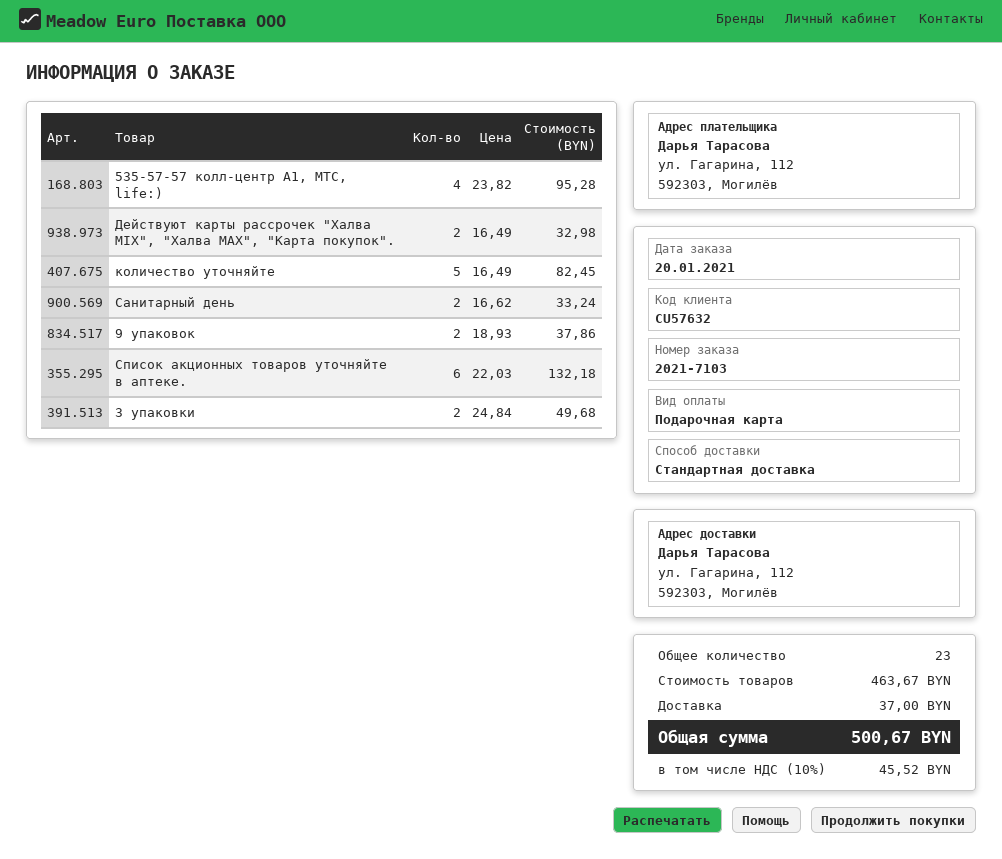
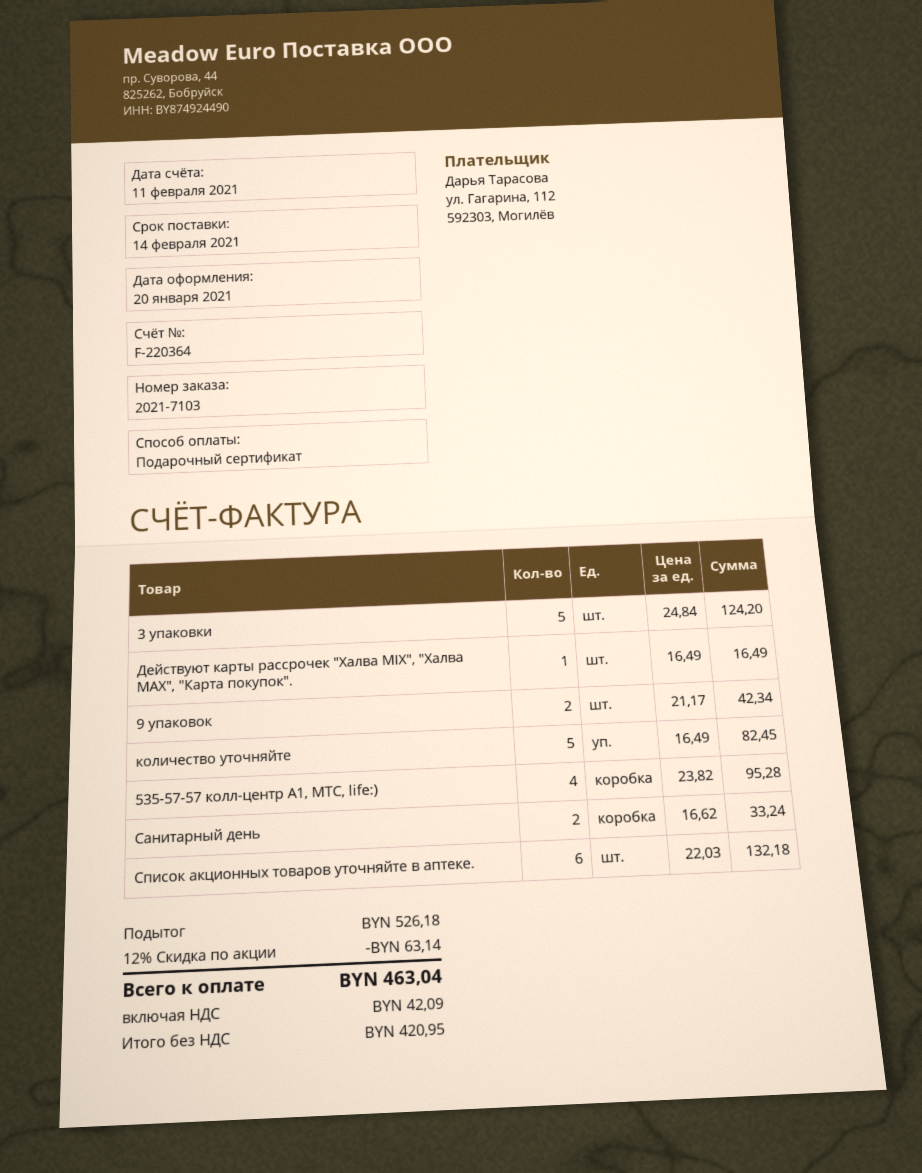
Действуют карты рассрочек "Халва MIX", "Халва MAX", "Карта покупок".: 2 x 16.49 = 32.98 -> 1 x 16.49 = 16.49
9 упаковок: 2 x 18.93 = 37.86 -> 2 x 21.17 = 42.34
3 упаковки: 2 x 24.84 = 49.68 -> 5 x 24.84 = 124.20
subtotal: 463.67 -> 526.18
discount: none -> 12% = 63.14
shipping: 37.00 -> none
tax: 45.52 -> 42.09
total: 500.67 -> 463.04

